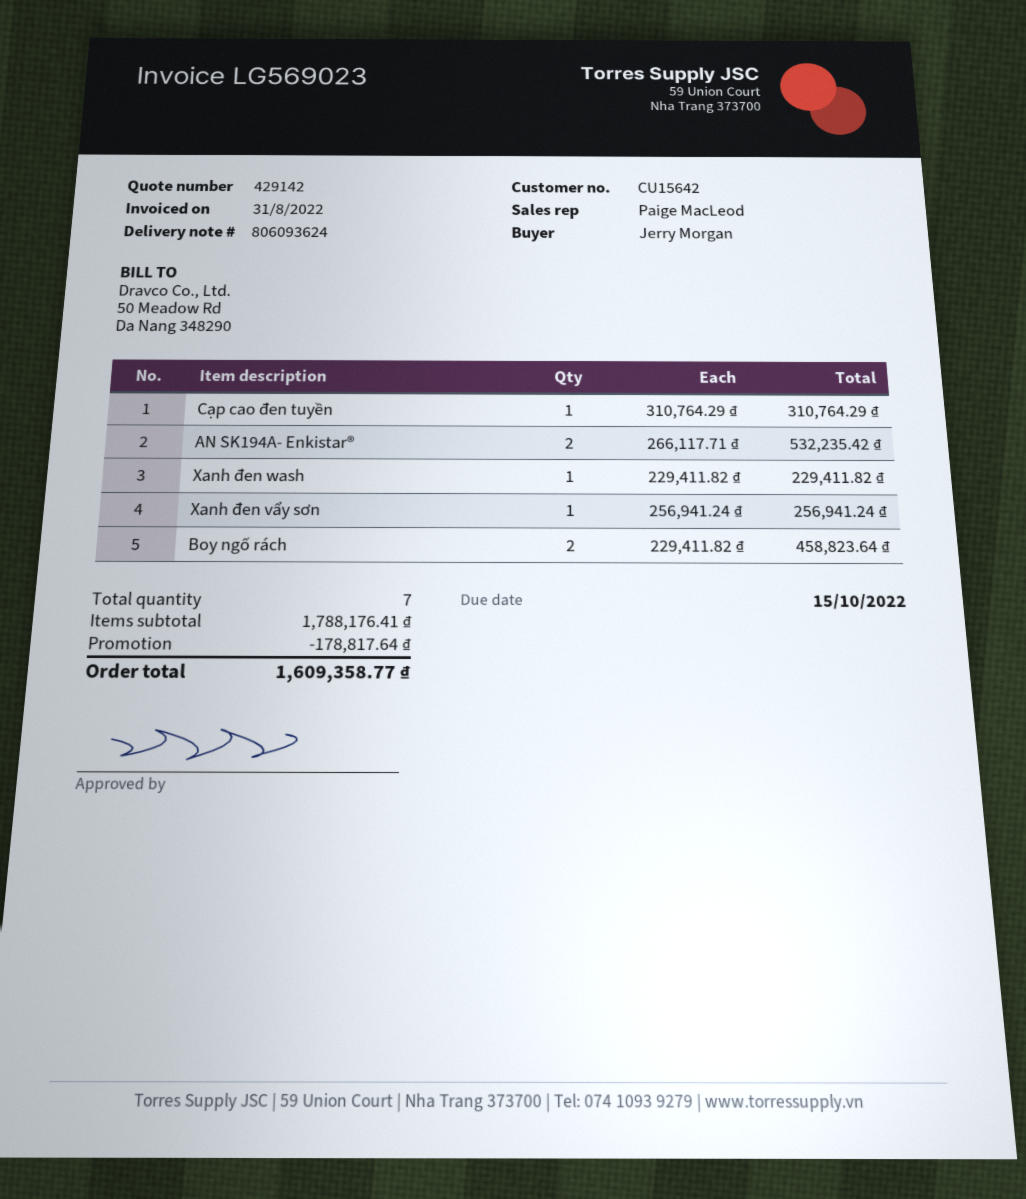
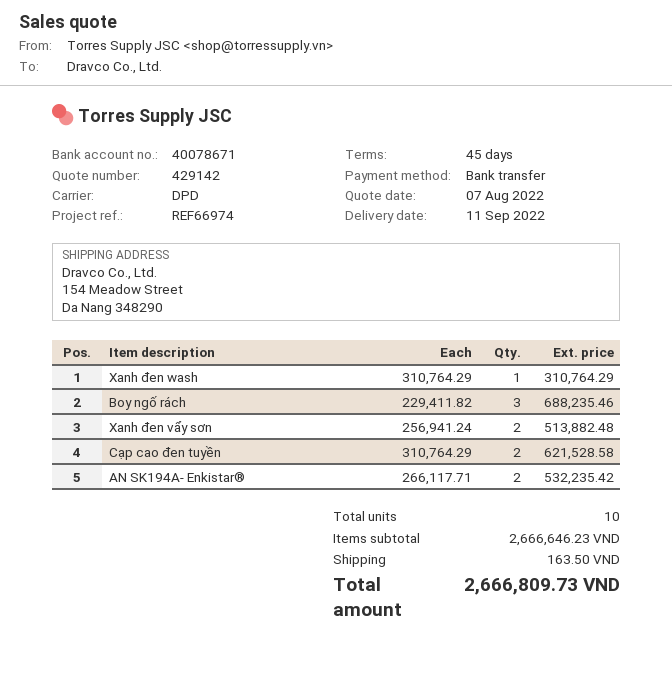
Cạp cao đen tuyền: 1 x 310764.29 = 310764.29 -> 2 x 310764.29 = 621528.58
Xanh đen wash: 1 x 229411.82 = 229411.82 -> 1 x 310764.29 = 310764.29
Xanh đen vẩy sơn: 1 x 256941.24 = 256941.24 -> 2 x 256941.24 = 513882.48
Boy ngố rách: 2 x 229411.82 = 458823.64 -> 3 x 229411.82 = 688235.46
total quantity: 7 -> 10
subtotal: 1788176.41 -> 2666646.23
discount: 178817.64 -> none
shipping: none -> 163.50
total: 1609358.77 -> 2666809.73

